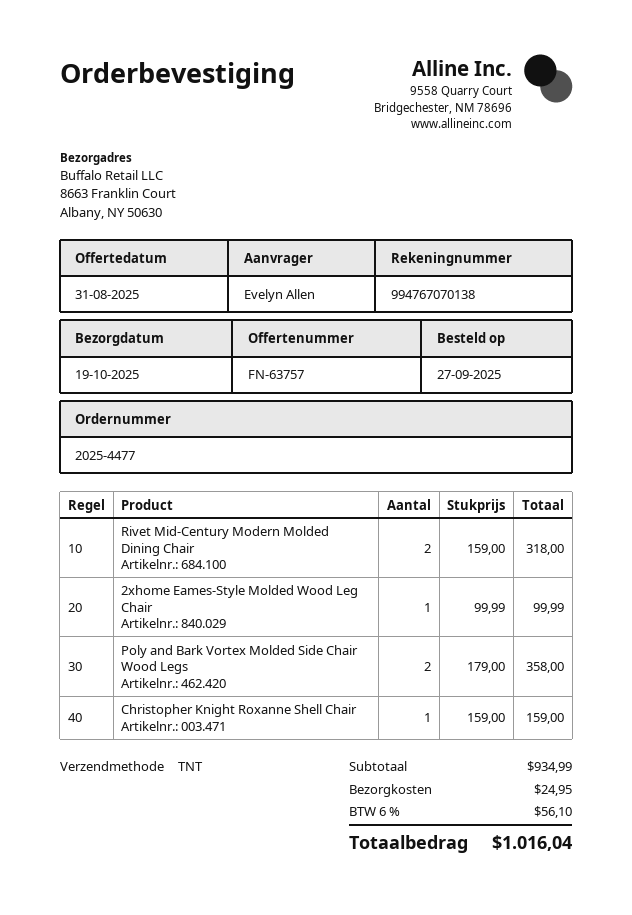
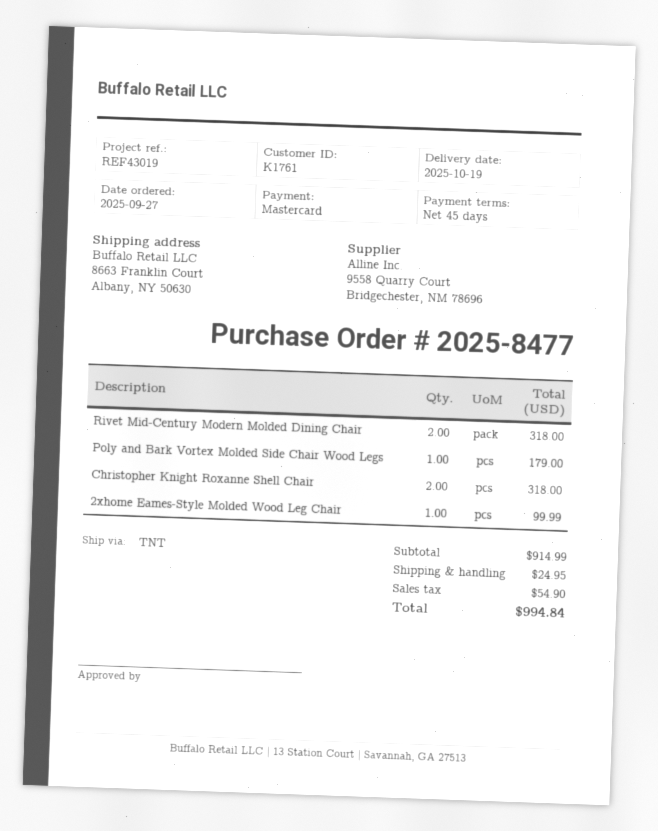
order number: 2025-4477 -> 2025-8477
Poly and Bark Vortex Molded Side Chair Wood Legs: 2 for 358.00 -> 1 for 179.00
Christopher Knight Roxanne Shell Chair: 1 for 159.00 -> 2 for 318.00
subtotal: 934.99 -> 914.99
tax: 56.10 -> 54.90
total: 1016.04 -> 994.84

